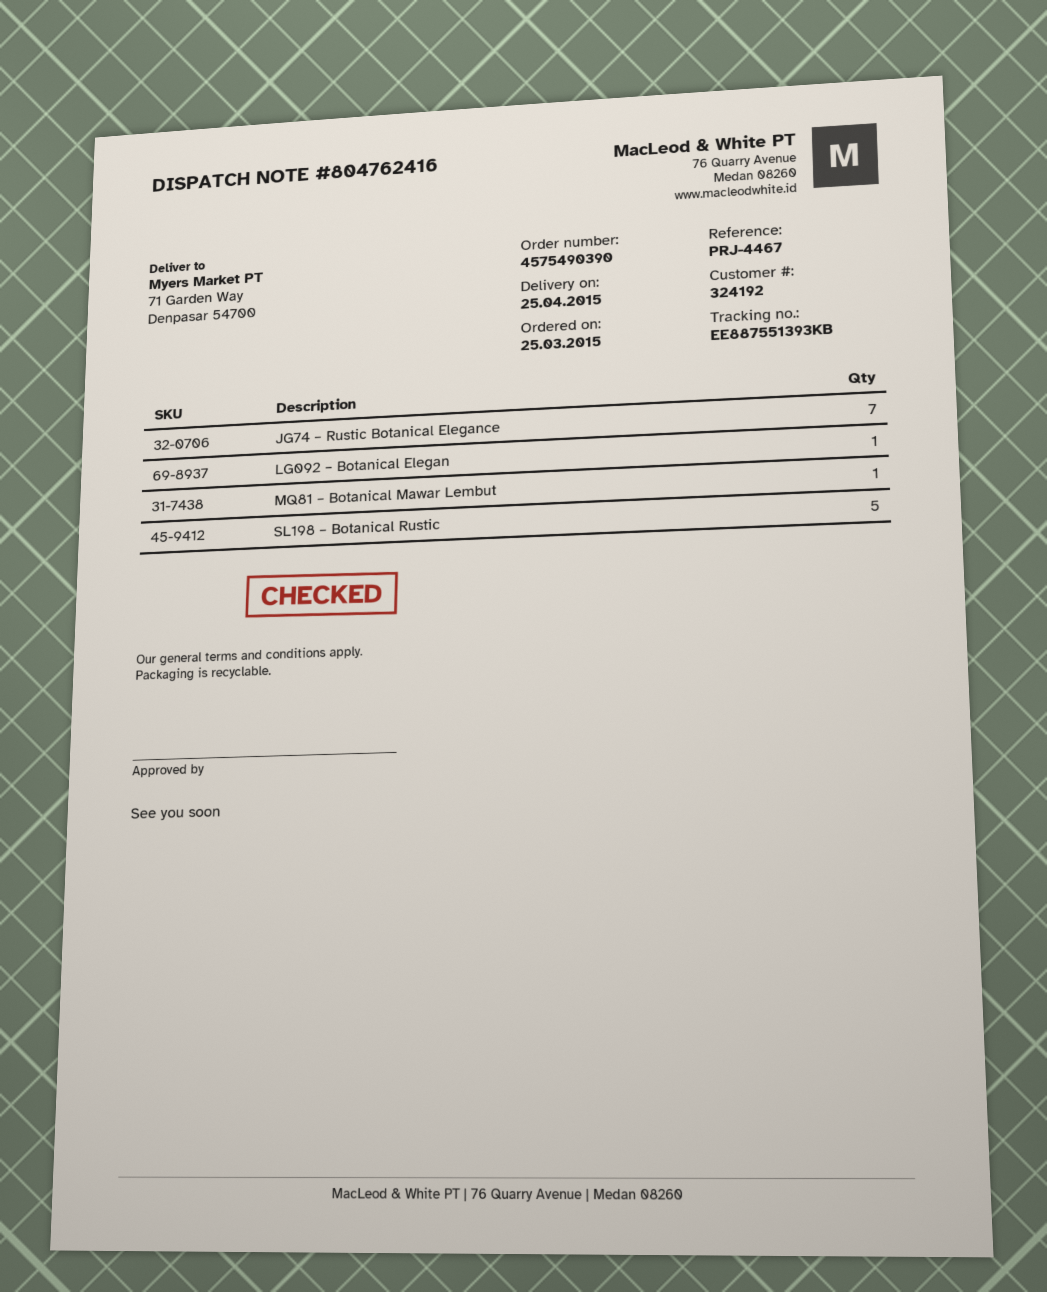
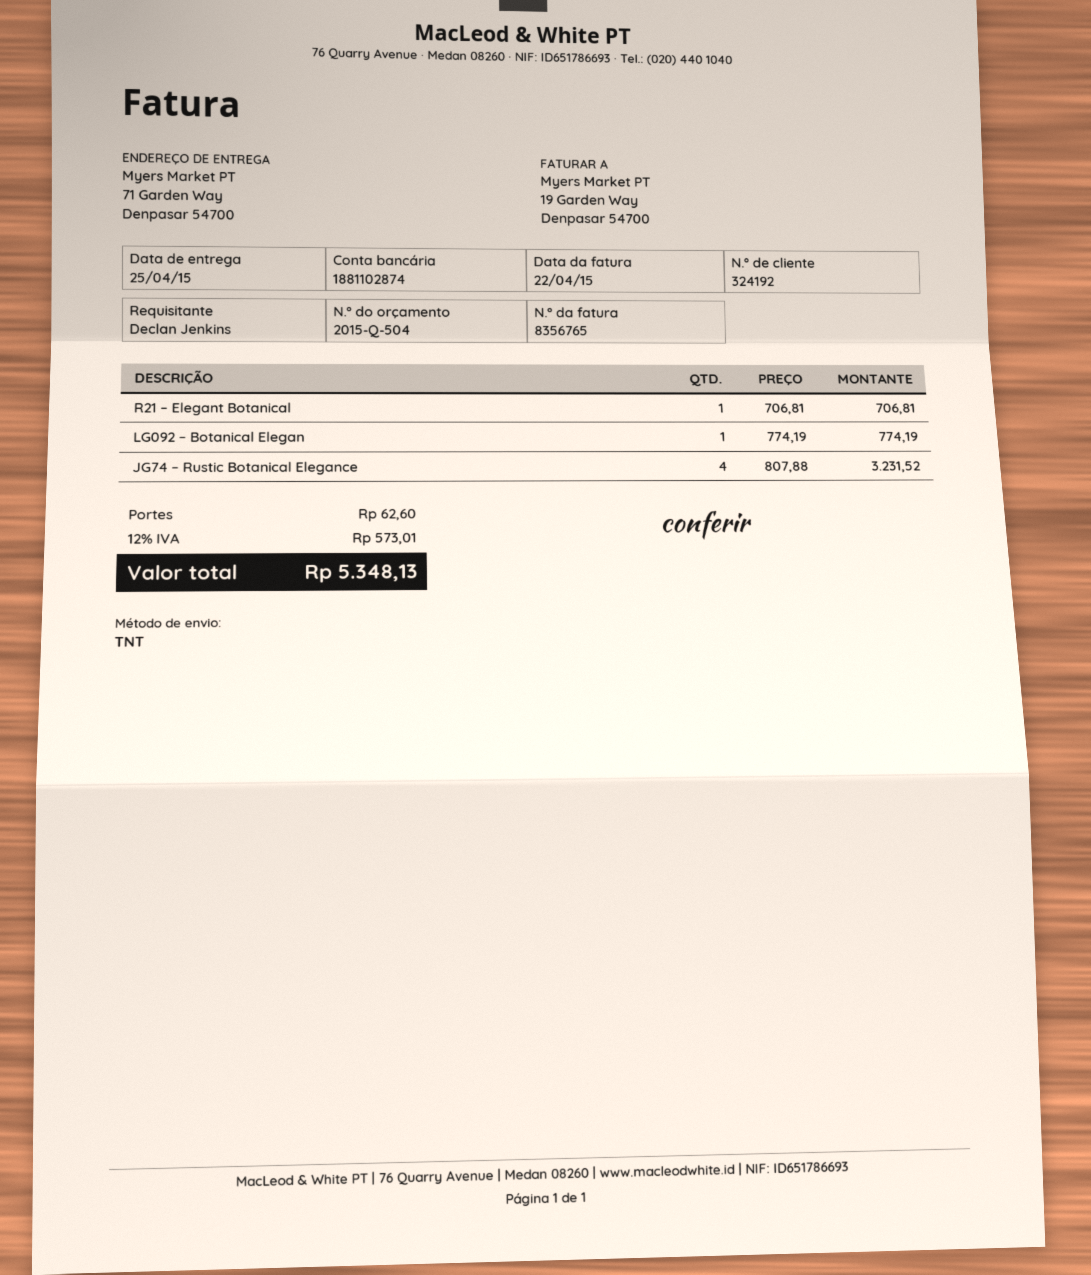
JG74 – Rustic Botanical Elegance: 7 -> 4
MQ81 – Botanical Mawar Lembut: 1 -> none
SL198 – Botanical Rustic: 5 -> none
R21 – Elegant Botanical: none -> 1

